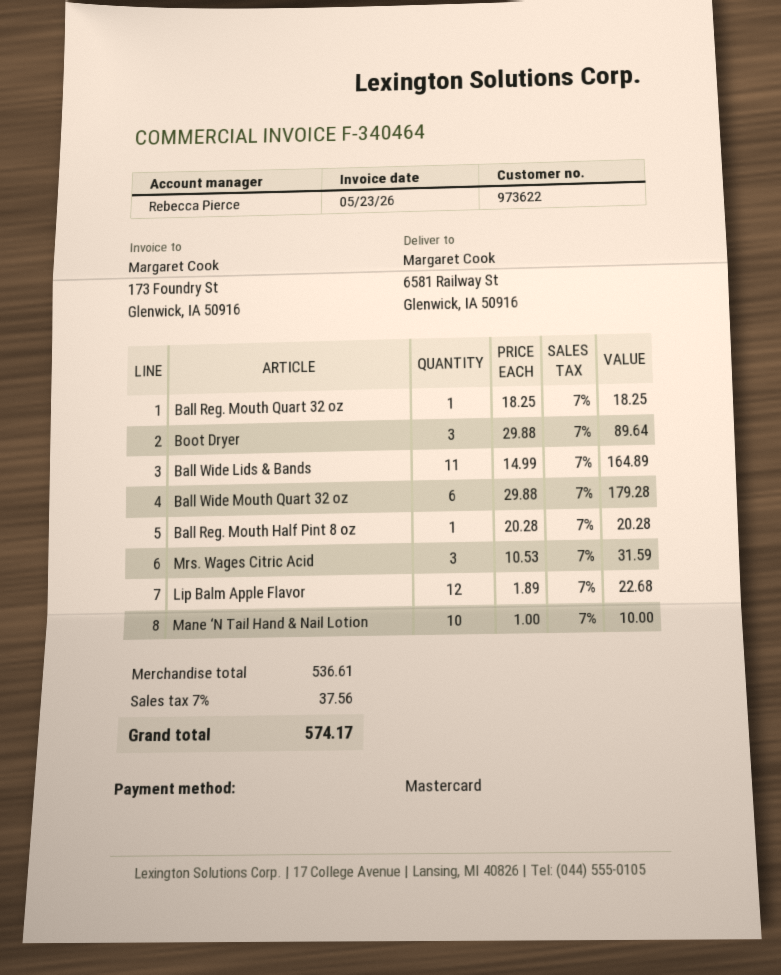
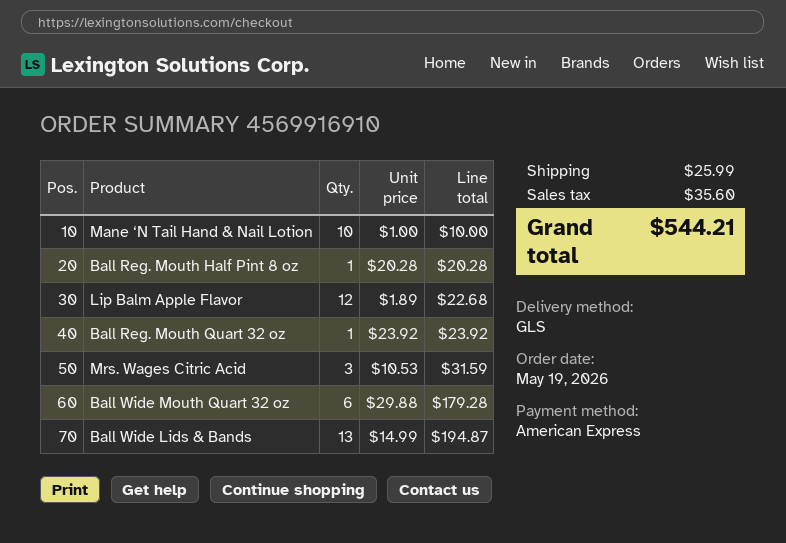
payment method: Mastercard -> American Express
Ball Reg. Mouth Quart 32 oz: 1 x 18.25 = 18.25 -> 1 x 23.92 = 23.92
Boot Dryer: 3 x 29.88 = 89.64 -> none
Ball Wide Lids & Bands: 11 x 14.99 = 164.89 -> 13 x 14.99 = 194.87
shipping: none -> 25.99
tax: 37.56 -> 35.60
total: 574.17 -> 544.21

